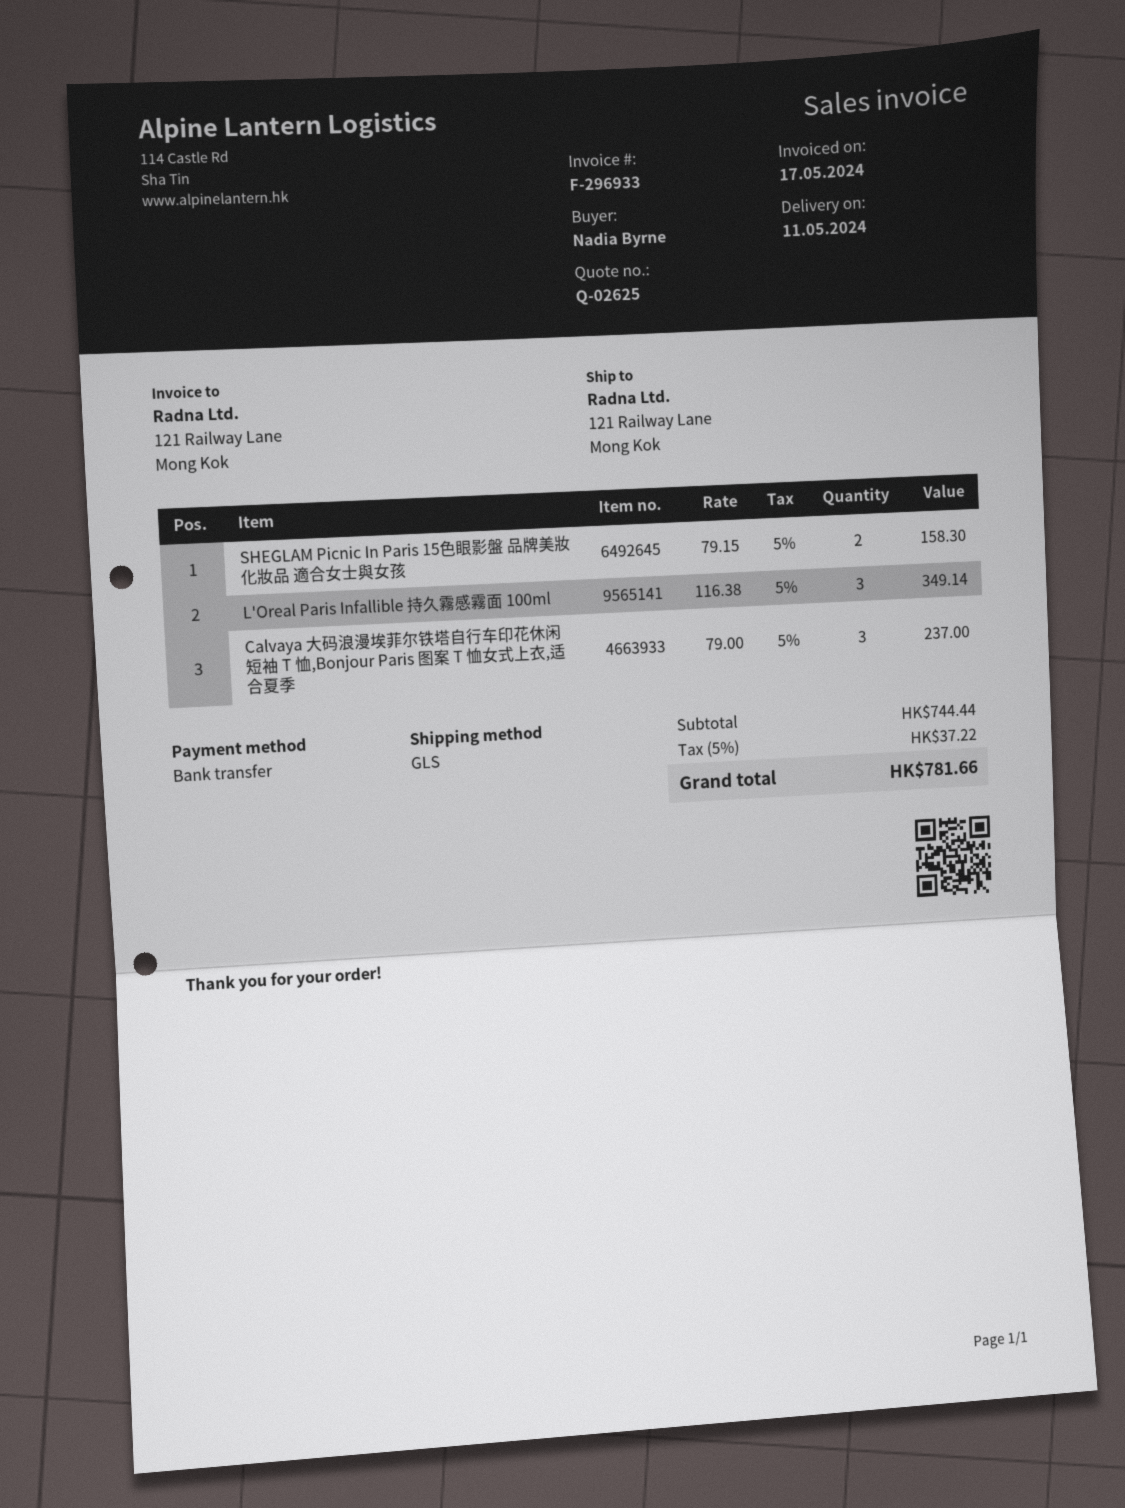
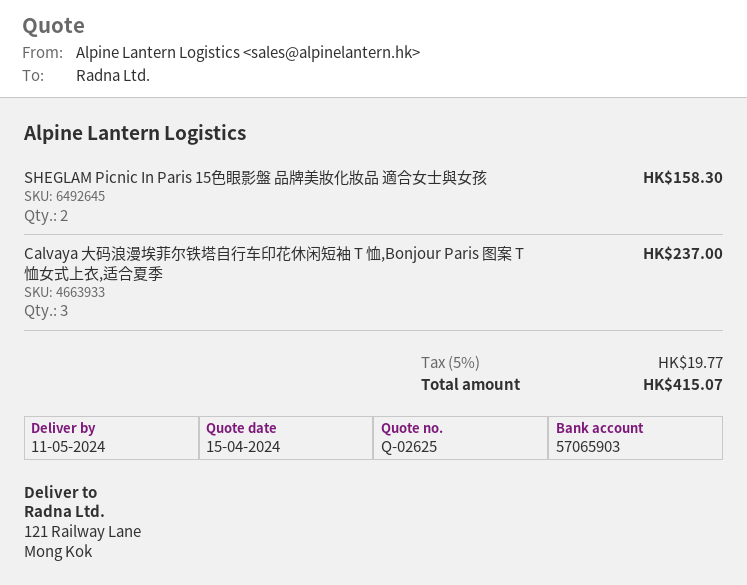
L'Oreal Paris Infallible 持久霧感霧面 100ml: 3 for 349.14 -> none
tax: 5% = 37.22 -> 5% = 19.77
total: 781.66 -> 415.07

